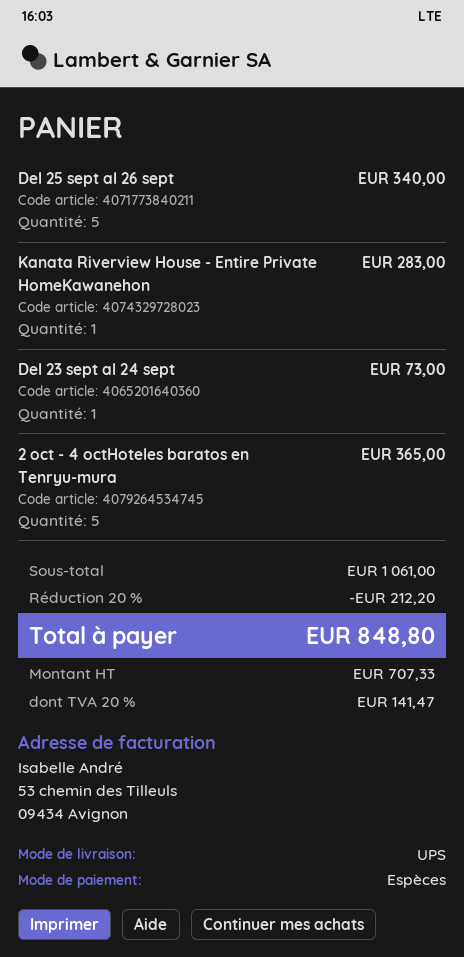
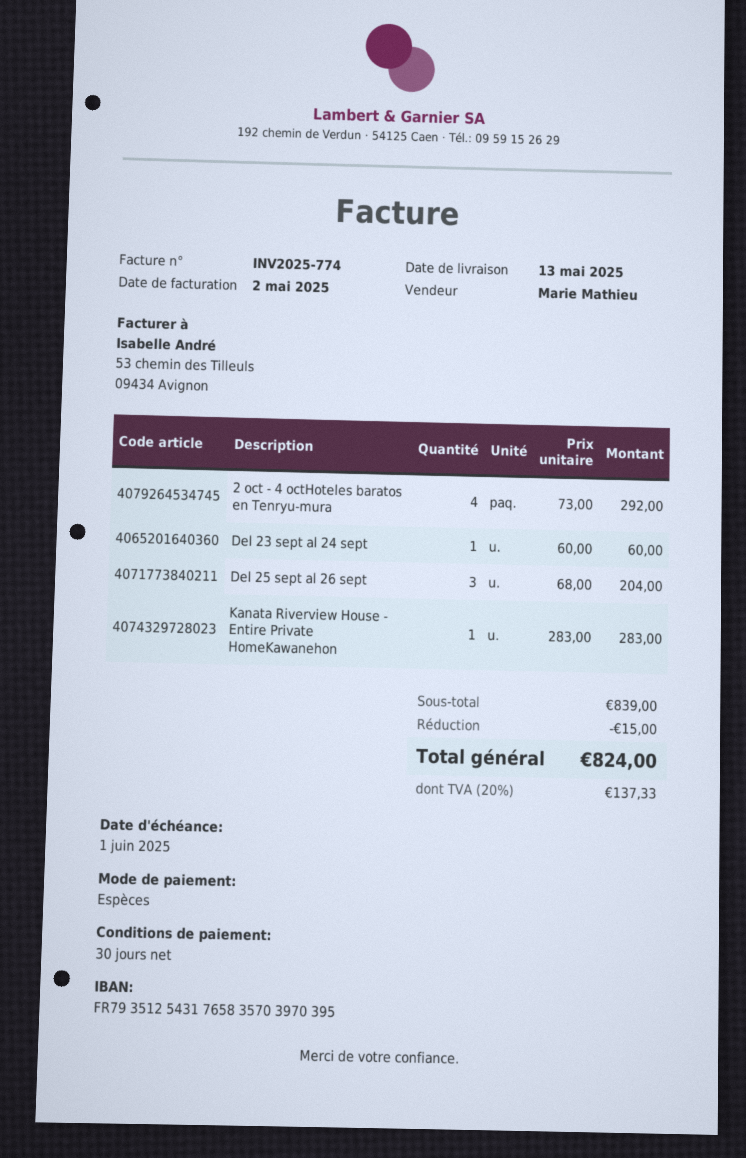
Del 25 sept al 26 sept: 5 for 340.00 -> 3 for 204.00
Del 23 sept al 24 sept: 1 for 73.00 -> 1 for 60.00
2 oct - 4 octHoteles baratos en Tenryu-mura: 5 for 365.00 -> 4 for 292.00
subtotal: 1061.00 -> 839.00
discount: 212.20 -> 15.00
tax: 20% = 141.47 -> 20% = 137.33
total: 848.80 -> 824.00

